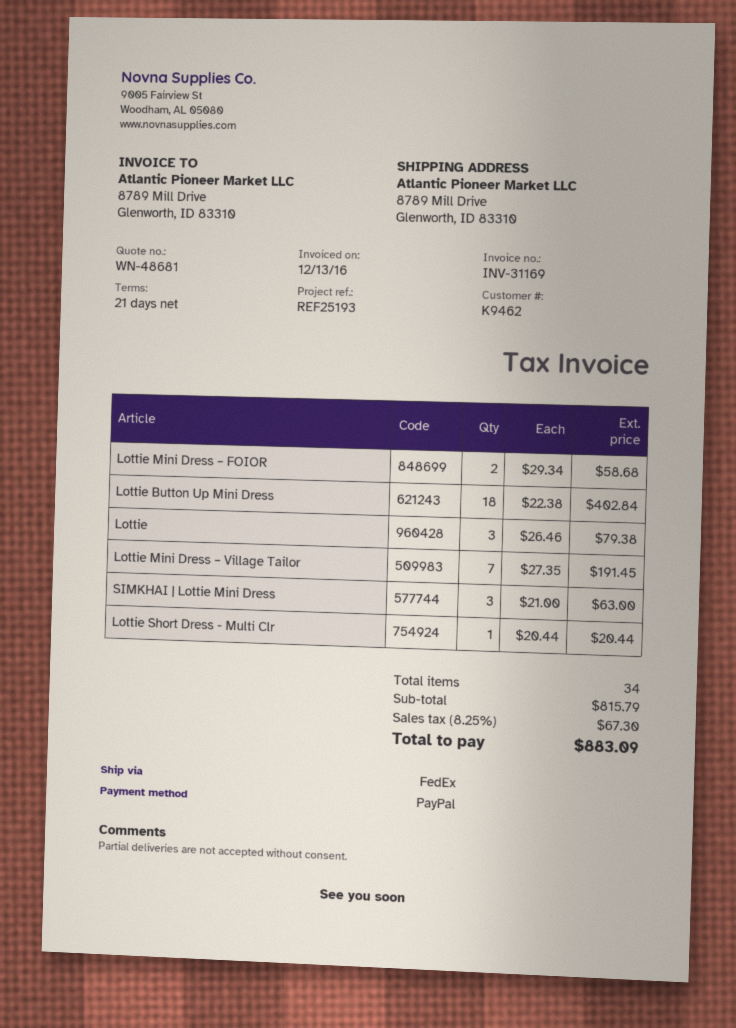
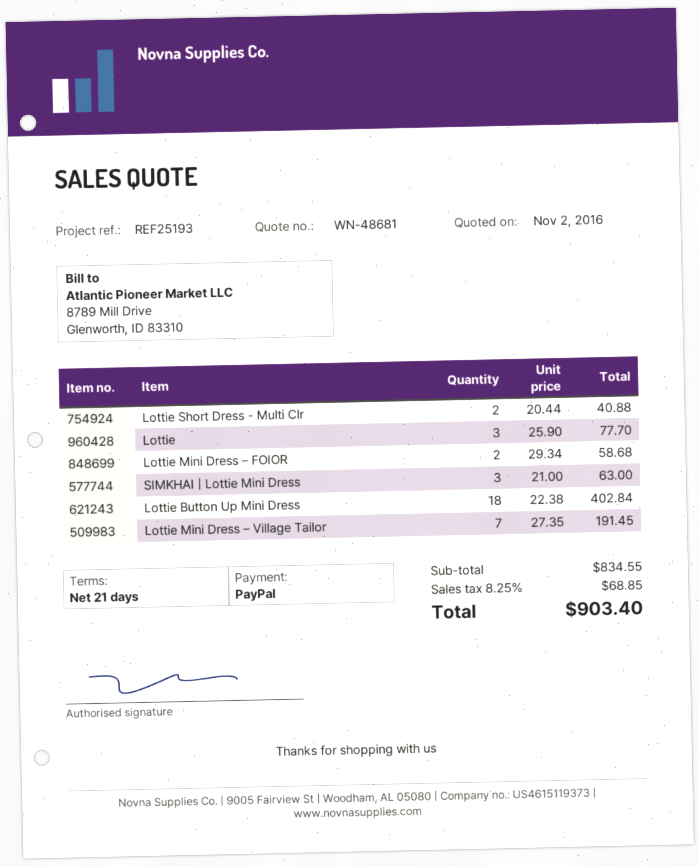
Lottie: 3 x 26.46 = 79.38 -> 3 x 25.90 = 77.70
Lottie Short Dress - Multi Clr: 1 x 20.44 = 20.44 -> 2 x 20.44 = 40.88
subtotal: 815.79 -> 834.55
tax: 8.25% = 67.30 -> 8.25% = 68.85
total: 883.09 -> 903.40

